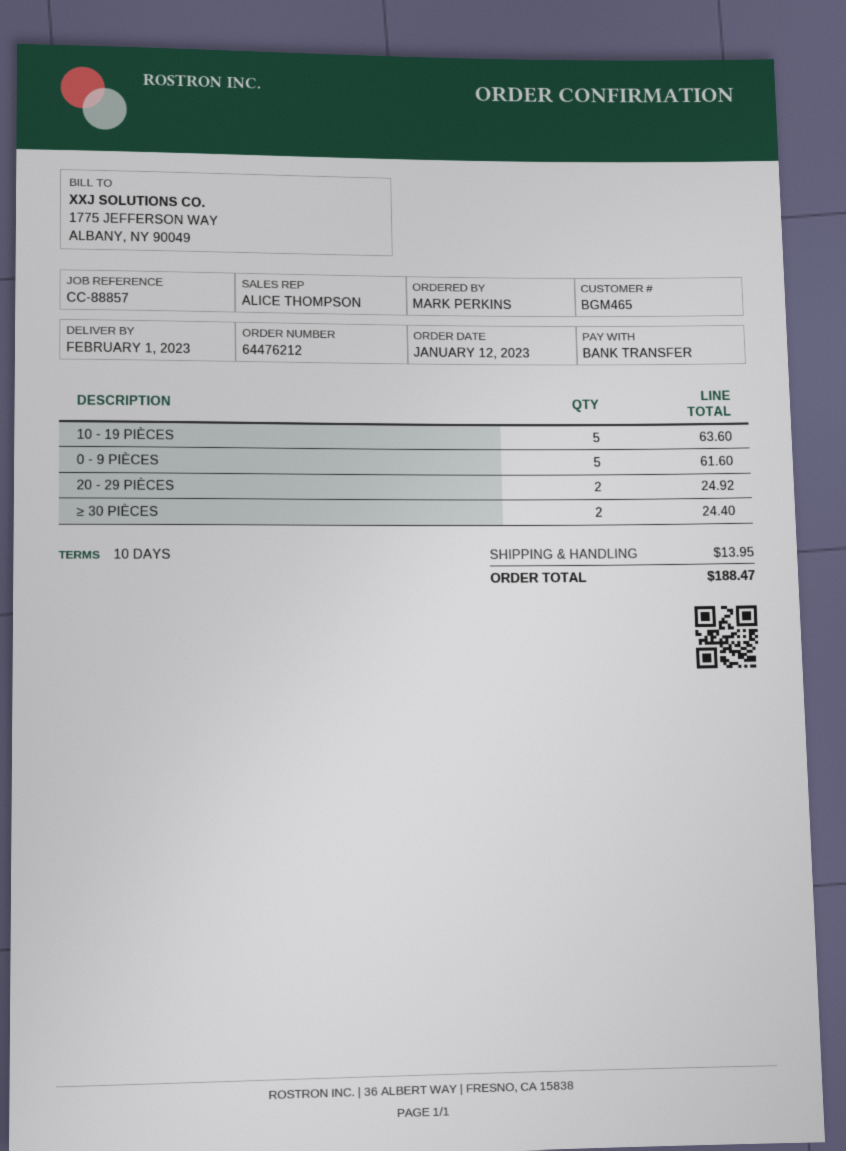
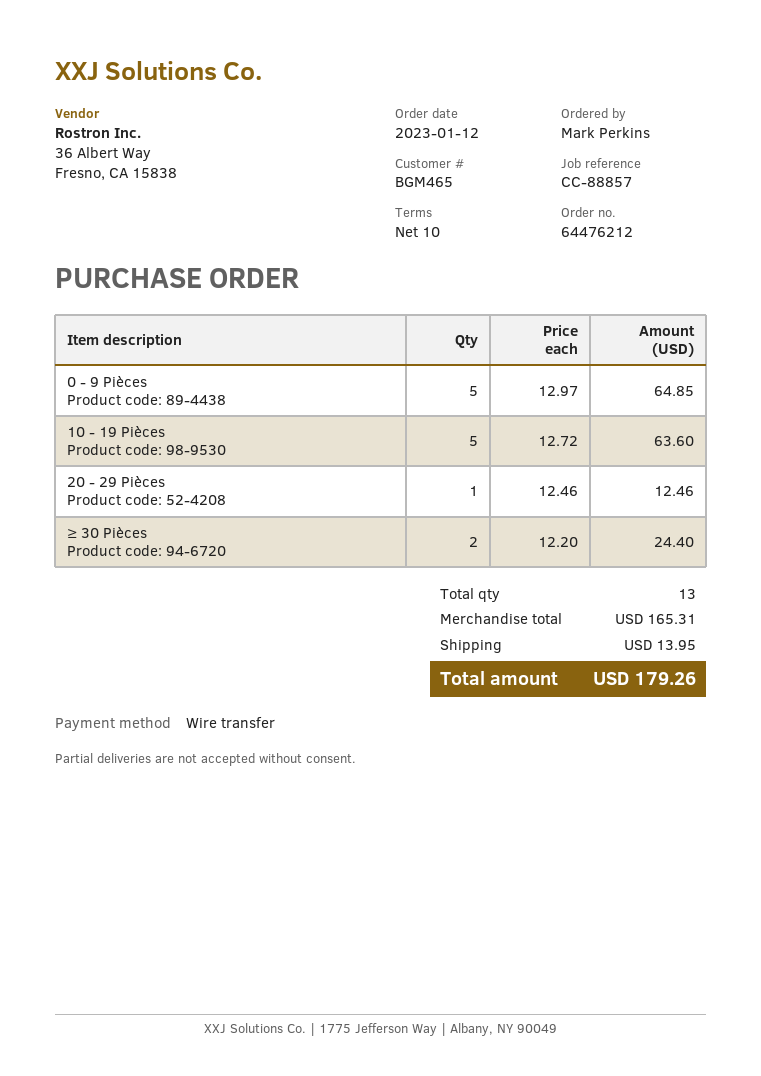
0 - 9 PIÈCES: 5 for 61.60 -> 5 for 64.85
20 - 29 PIÈCES: 2 for 24.92 -> 1 for 12.46
total: 188.47 -> 179.26

